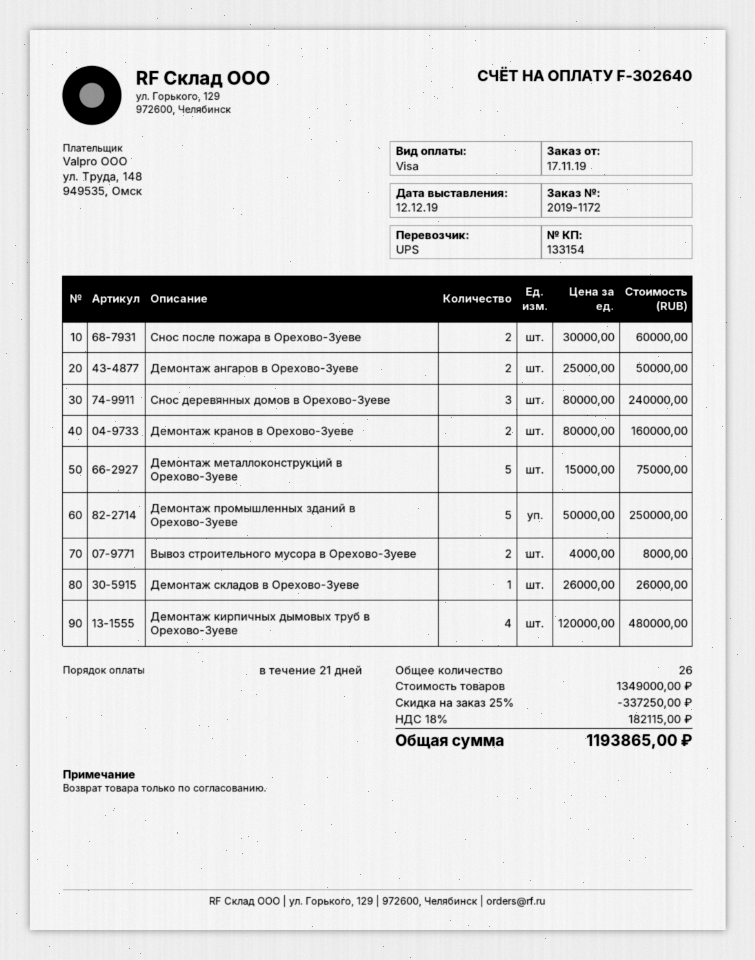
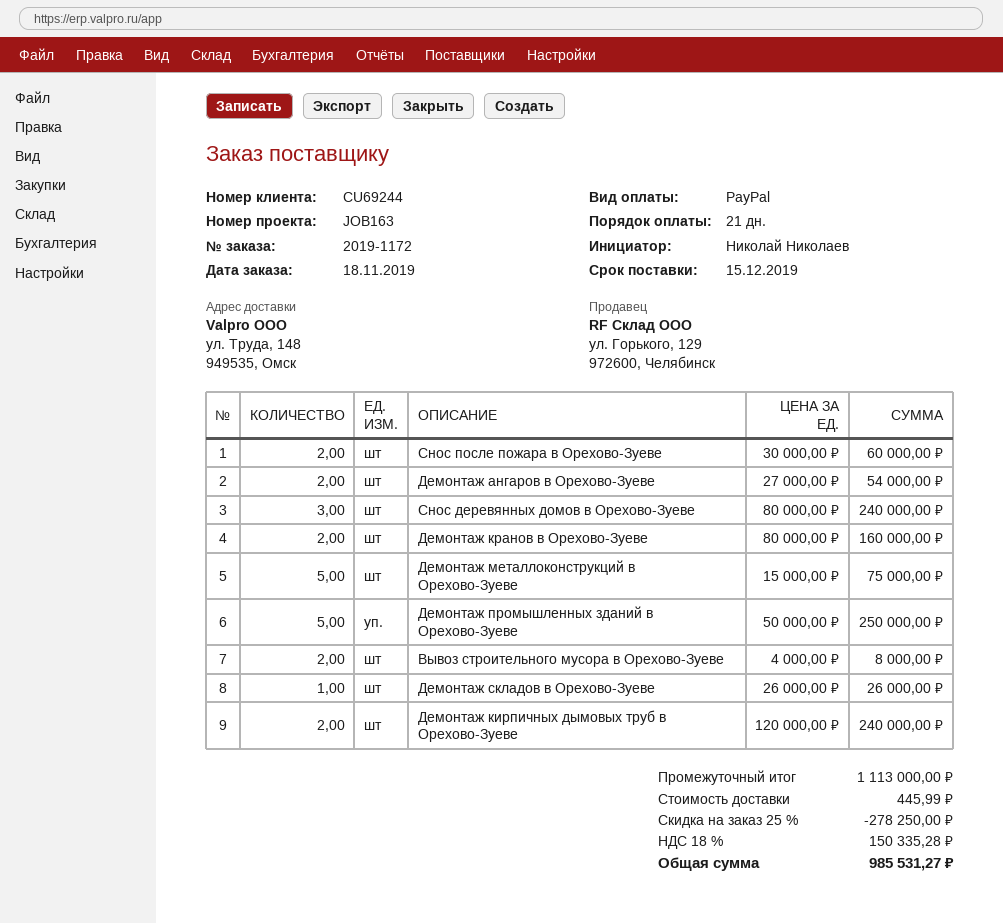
order date: 2019-11-17 -> 2019-11-18
payment method: Visa -> PayPal
Демонтаж ангаров в Орехово-Зуеве: 2 x 25000.00 = 50000.00 -> 2 x 27000.00 = 54000.00
Демонтаж кирпичных дымовых труб в Орехово-Зуеве: 4 x 120000.00 = 480000.00 -> 2 x 120000.00 = 240000.00
subtotal: 1349000.00 -> 1113000.00
discount: 25% = 337250.00 -> 25% = 278250.00
shipping: none -> 445.99
tax: 18% = 182115.00 -> 18% = 150335.28
total: 1193865.00 -> 985531.27

